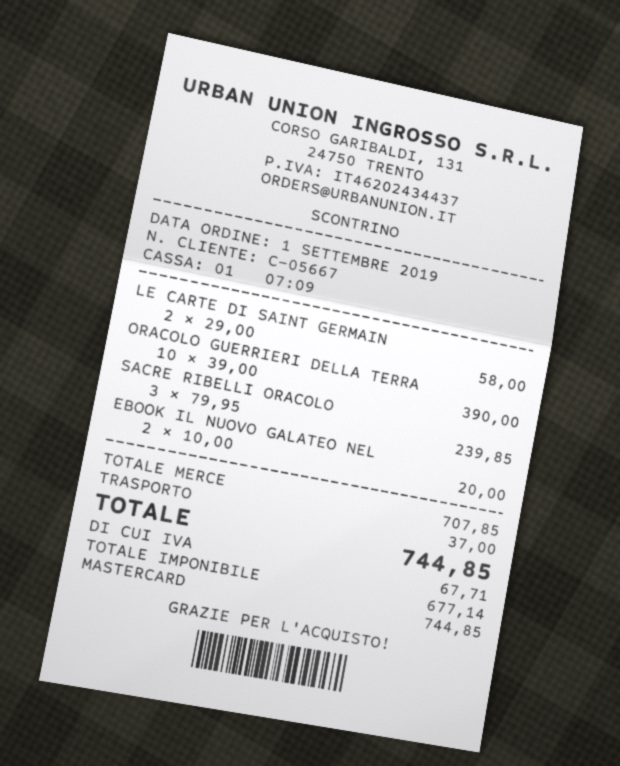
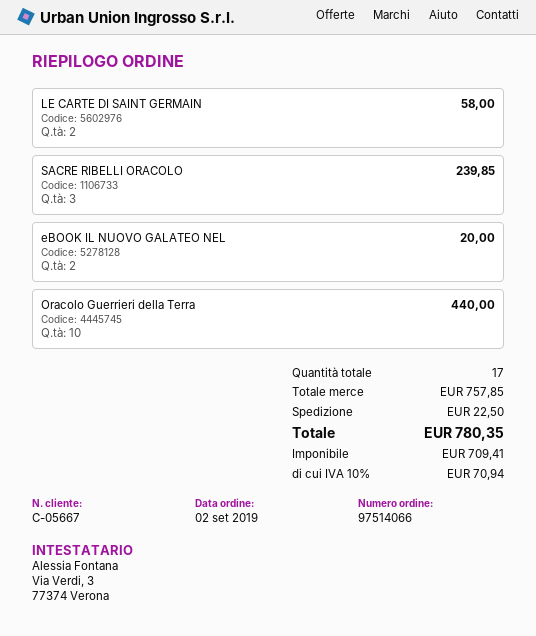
order date: 2019-09-01 -> 2019-09-02
ORACOLO GUERRIERI DELLA TERRA: 10 for 390.00 -> 10 for 440.00
subtotal: 707.85 -> 757.85
shipping: 37.00 -> 22.50
net: 677.14 -> 709.41
tax: 67.71 -> 70.94
total: 744.85 -> 780.35

